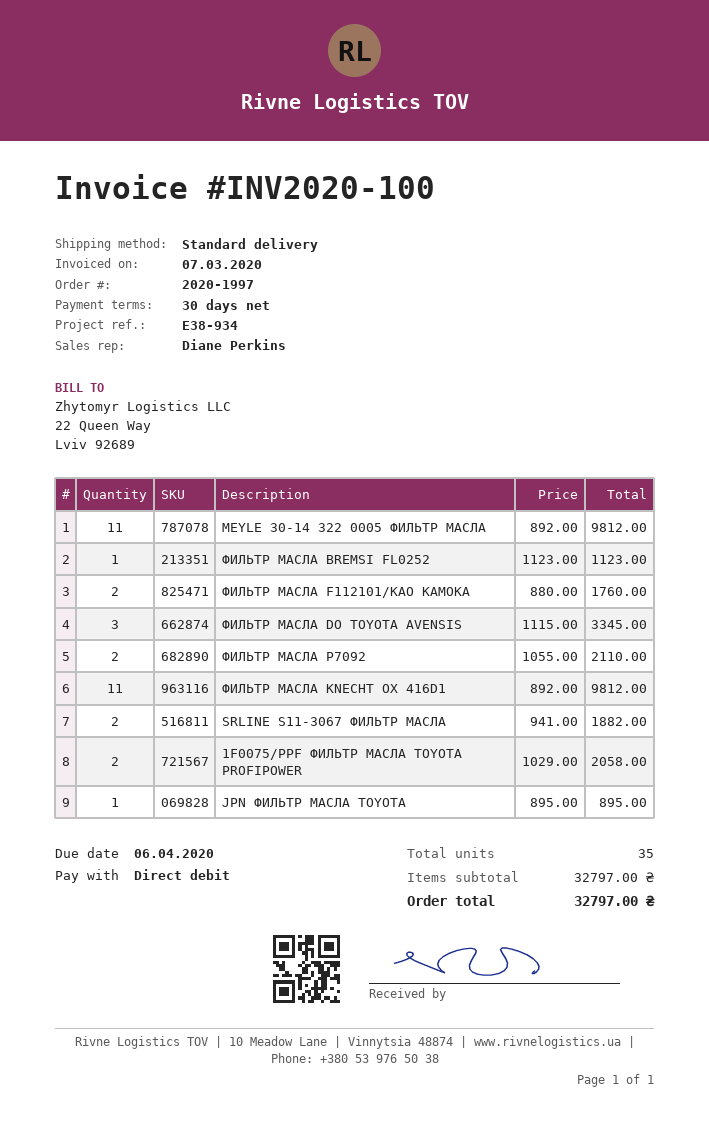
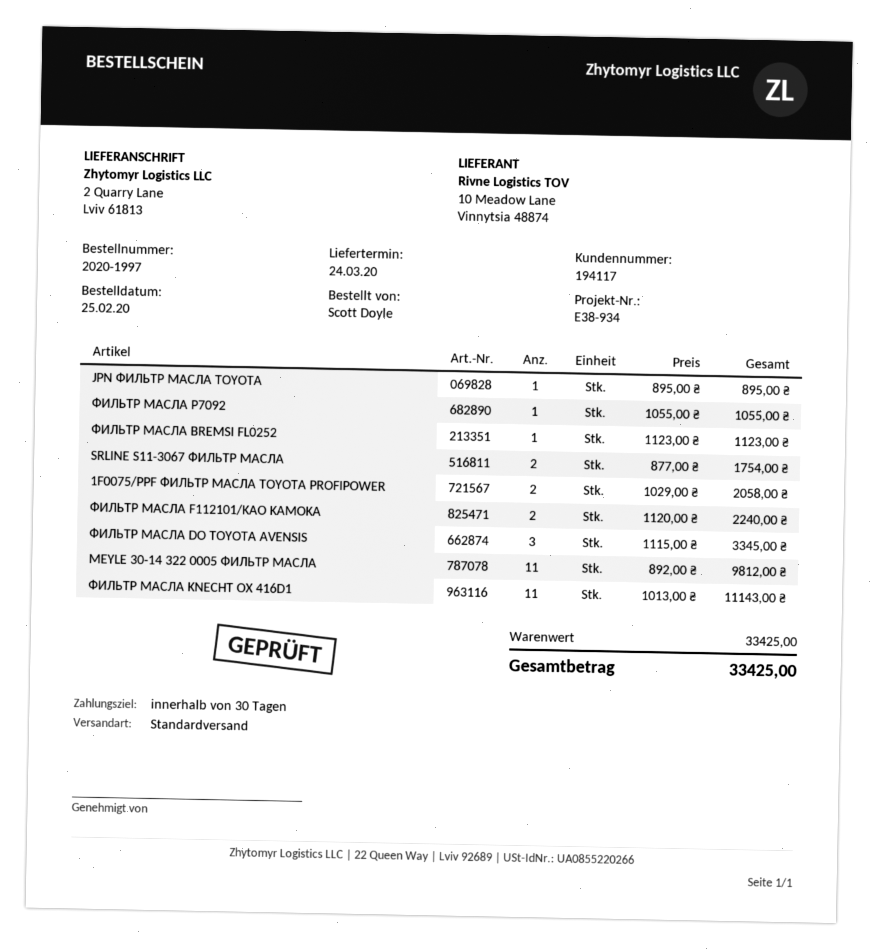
ФИЛЬТР МАСЛА F112101/KAO KAMOKA: 2 x 880.00 = 1760.00 -> 2 x 1120.00 = 2240.00
ФИЛЬТР МАСЛА P7092: 2 x 1055.00 = 2110.00 -> 1 x 1055.00 = 1055.00
ФИЛЬТР МАСЛА KNECHT OX 416D1: 11 x 892.00 = 9812.00 -> 11 x 1013.00 = 11143.00
SRLINE S11-3067 ФИЛЬТР МАСЛА: 2 x 941.00 = 1882.00 -> 2 x 877.00 = 1754.00
subtotal: 32797.00 -> 33425.00
total: 32797.00 -> 33425.00

